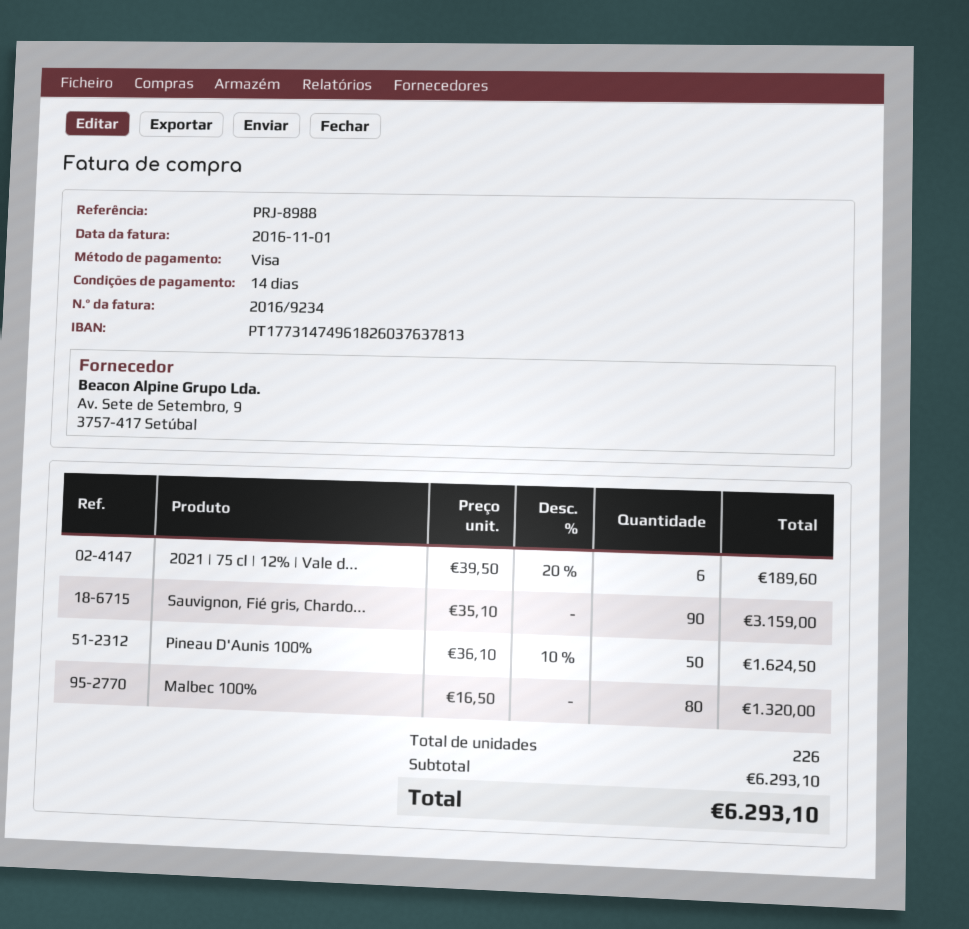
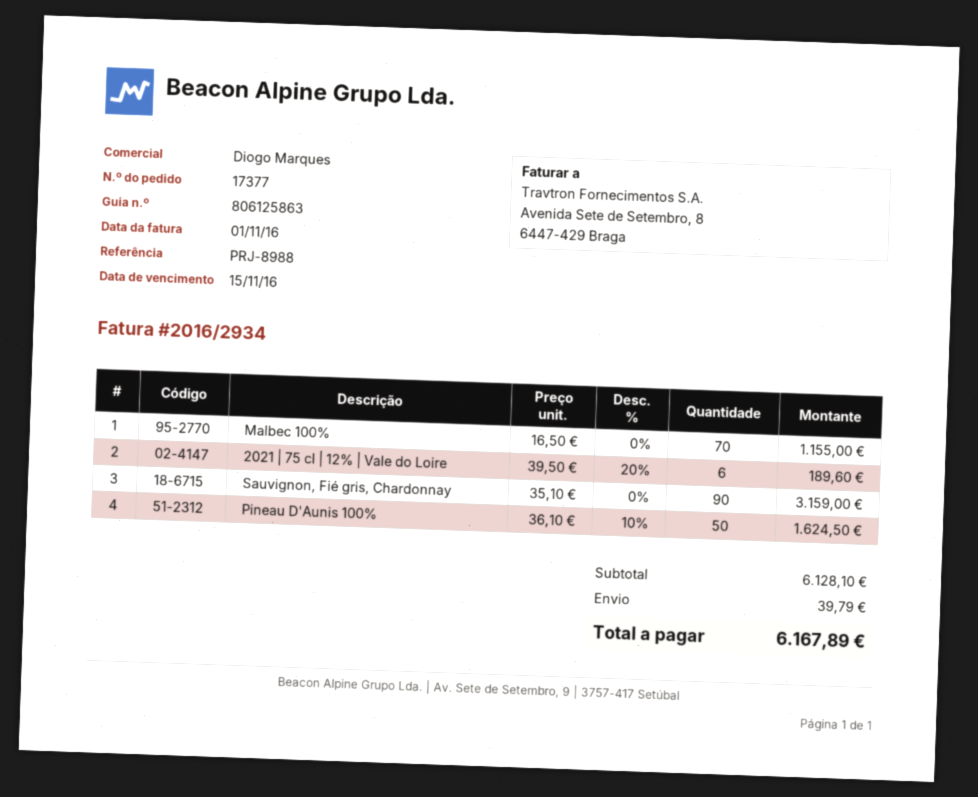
invoice number: 2016/9234 -> 2016/2934
Malbec 100%: 80 x 16.50 = 1320.00 -> 70 x 16.50 = 1155.00
subtotal: 6293.10 -> 6128.10
shipping: none -> 39.79
total: 6293.10 -> 6167.89

